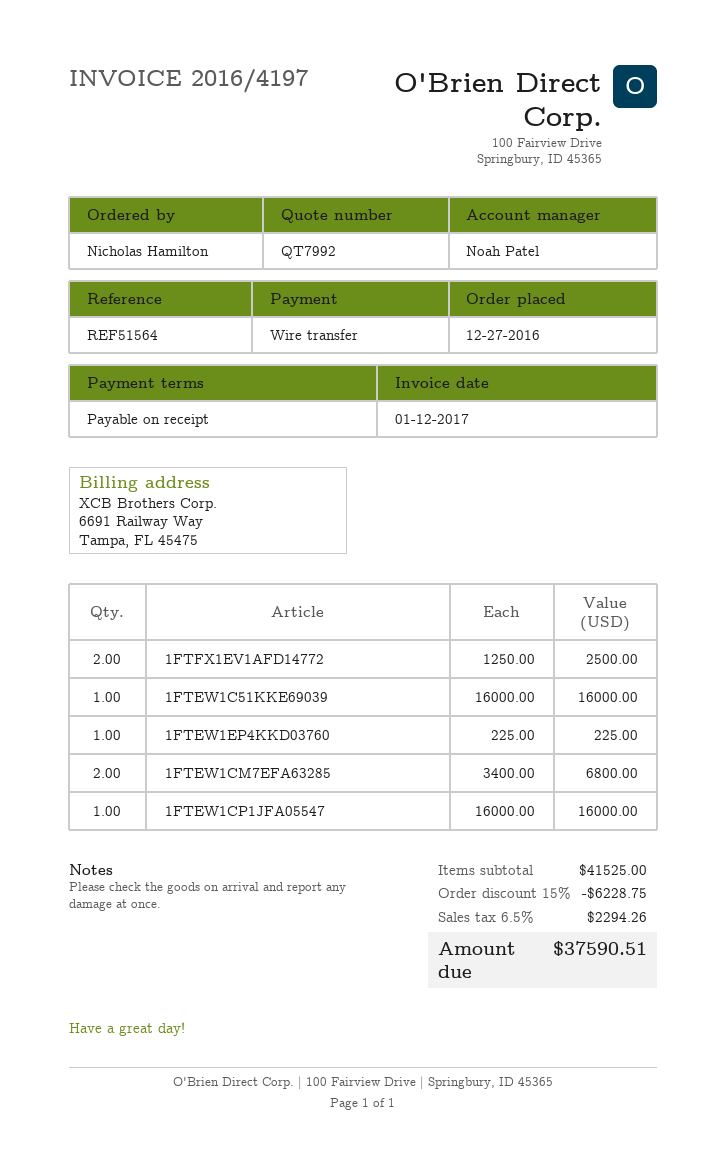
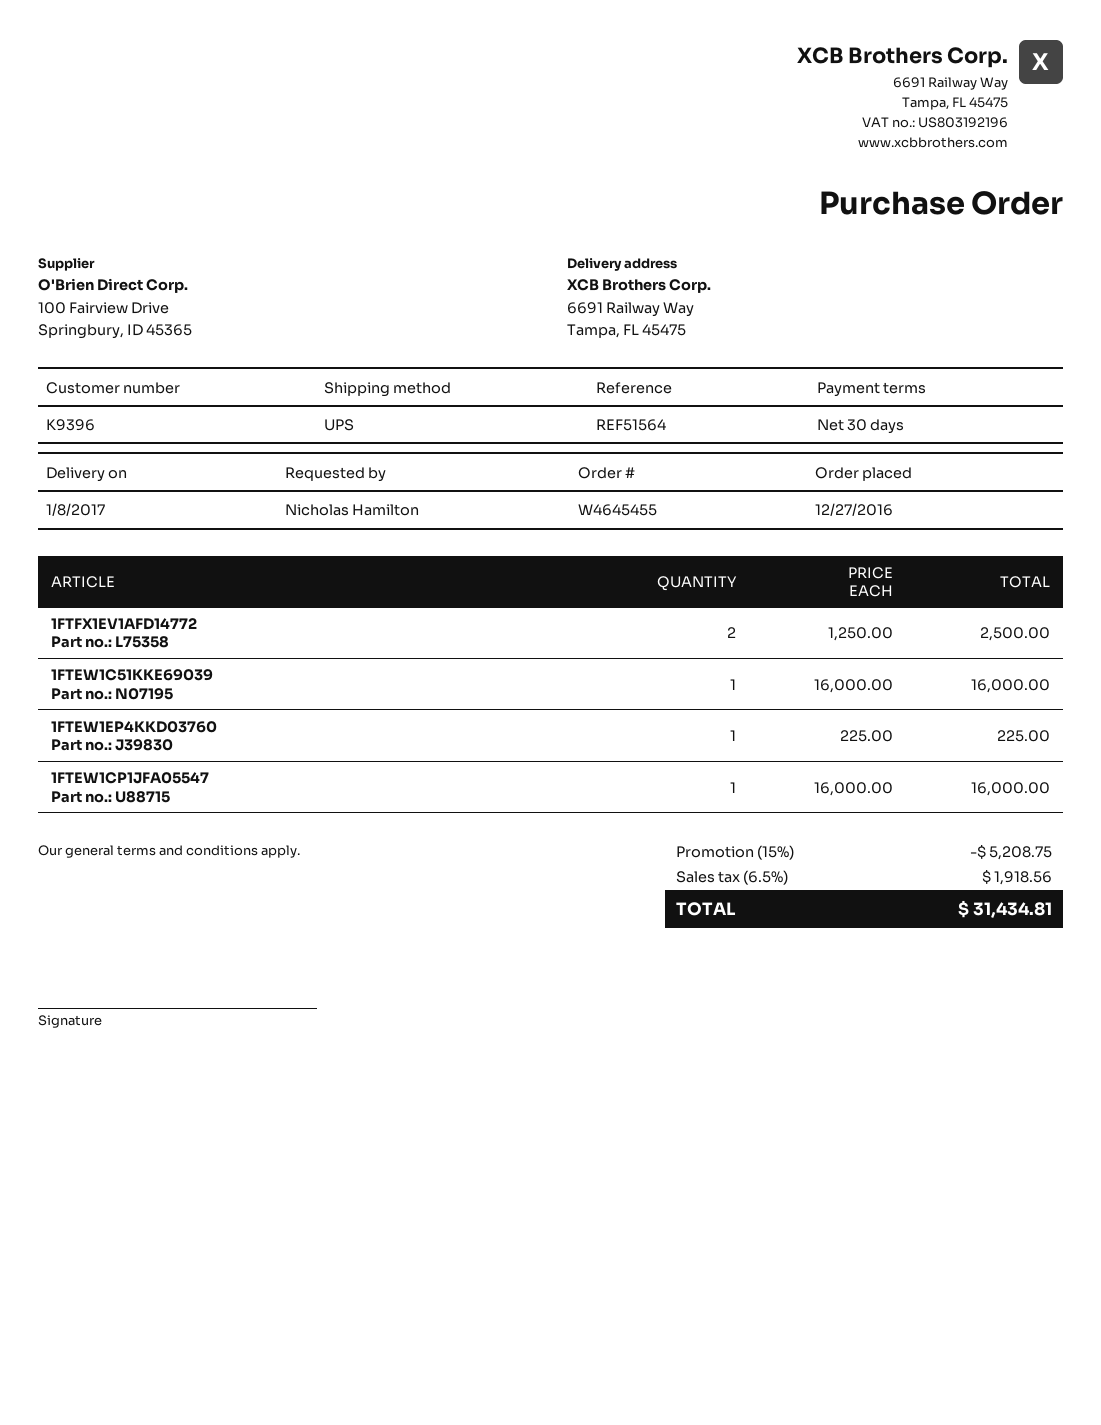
payment terms: on receipt -> 30 days
1FTEW1CM7EFA63285: 2 x 3400.00 = 6800.00 -> none
discount: 15% = 6228.75 -> 15% = 5208.75
tax: 6.5% = 2294.26 -> 6.5% = 1918.56
total: 37590.51 -> 31434.81

